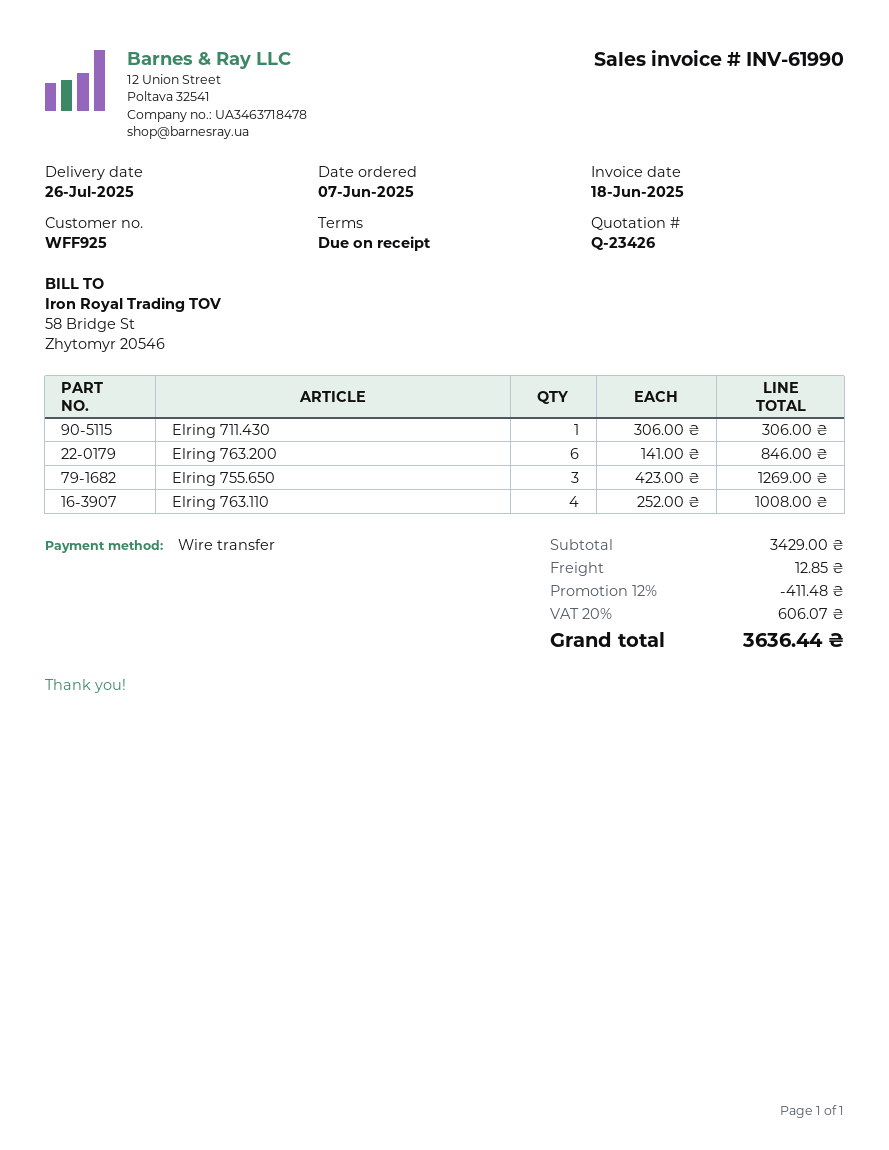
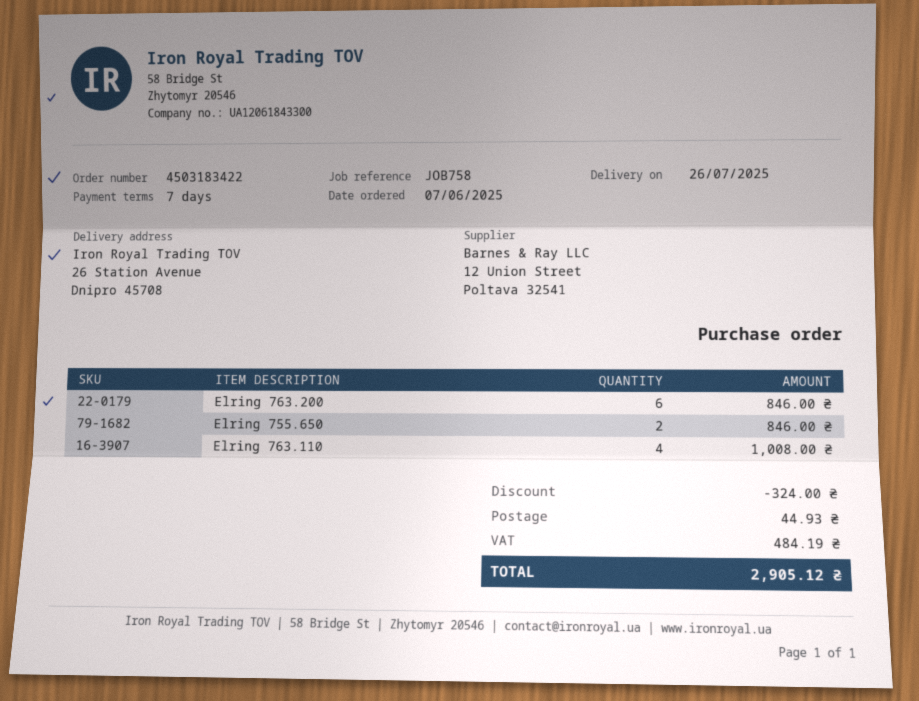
payment terms: on receipt -> 7 days
Elring 711.430: 1 for 306.00 -> none
Elring 755.650: 3 for 1269.00 -> 2 for 846.00
discount: 411.48 -> 324.00
shipping: 12.85 -> 44.93
tax: 606.07 -> 484.19
total: 3636.44 -> 2905.12

